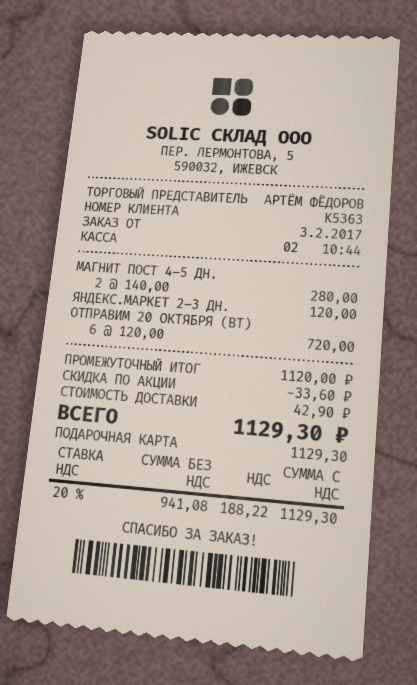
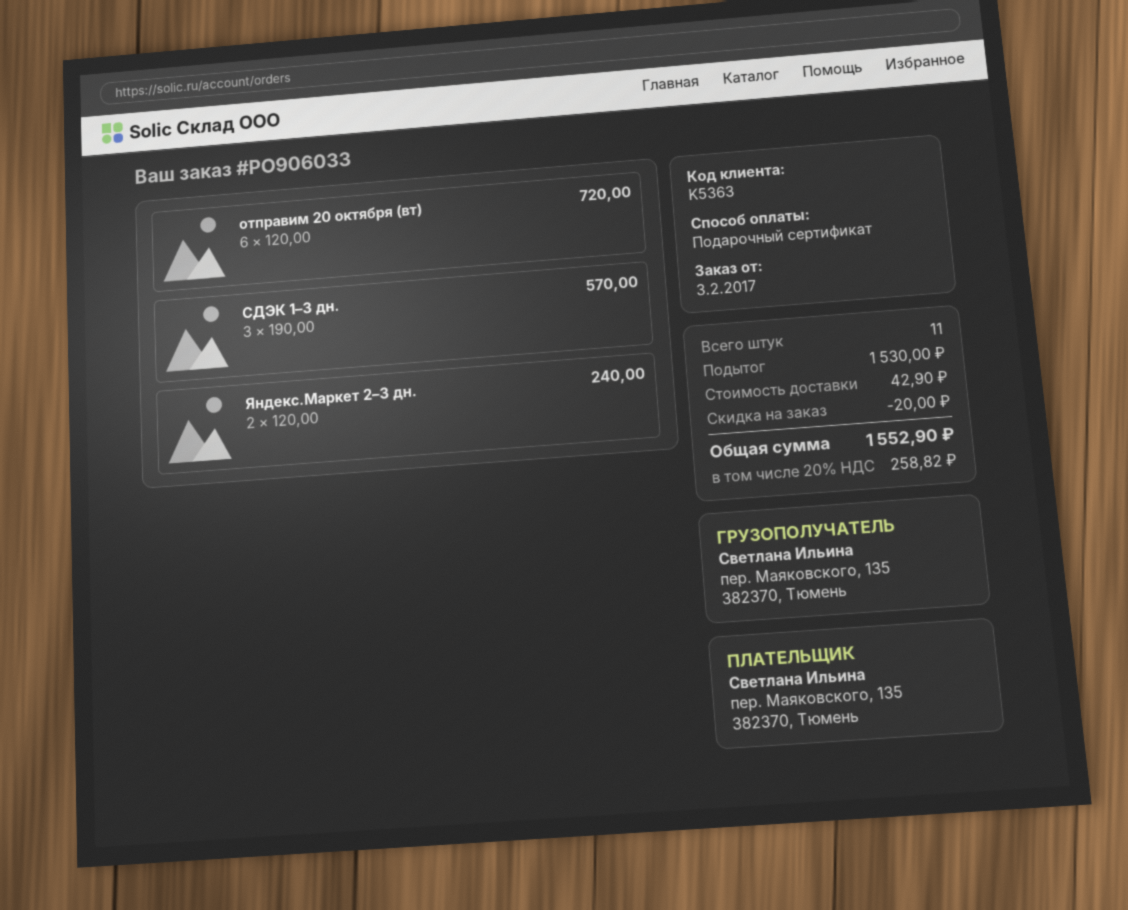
МАГНИТ ПОСТ 4–5 ДН.: 2 x 140.00 = 280.00 -> none
ЯНДЕКС.МАРКЕТ 2–3 ДН.: 1 x 120.00 = 120.00 -> 2 x 120.00 = 240.00
СДЭК 1–3 дн.: none -> 3 x 190.00 = 570.00
subtotal: 1120.00 -> 1530.00
discount: 33.60 -> 20.00
tax: 20% = 188.22 -> 20% = 258.82
total: 1129.30 -> 1552.90

